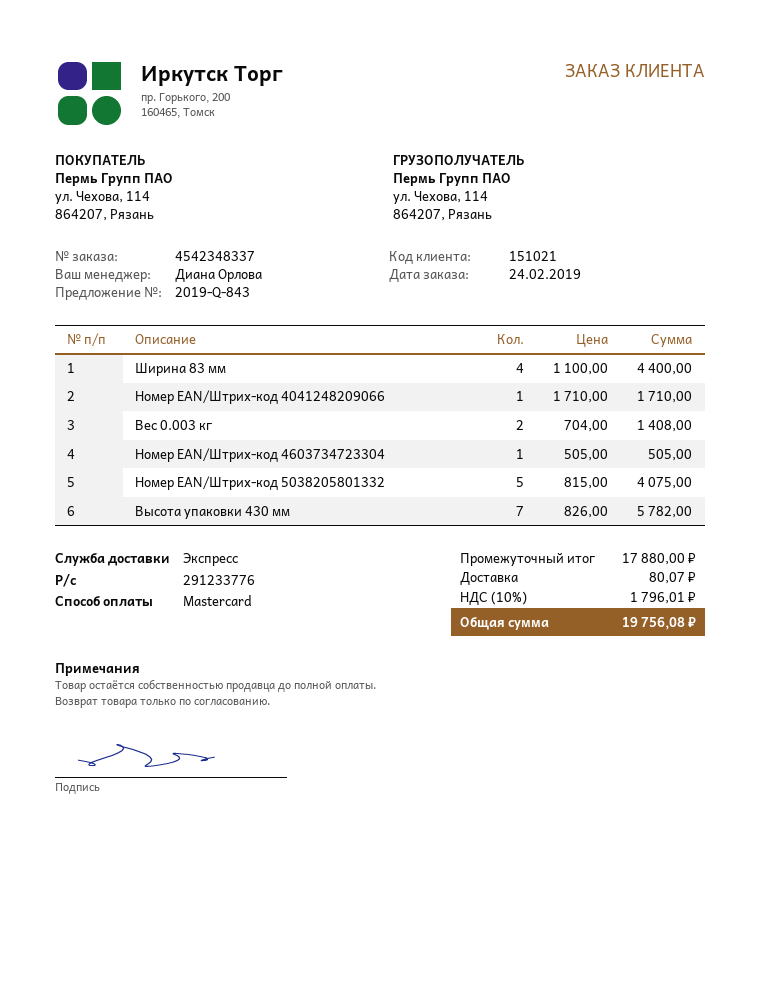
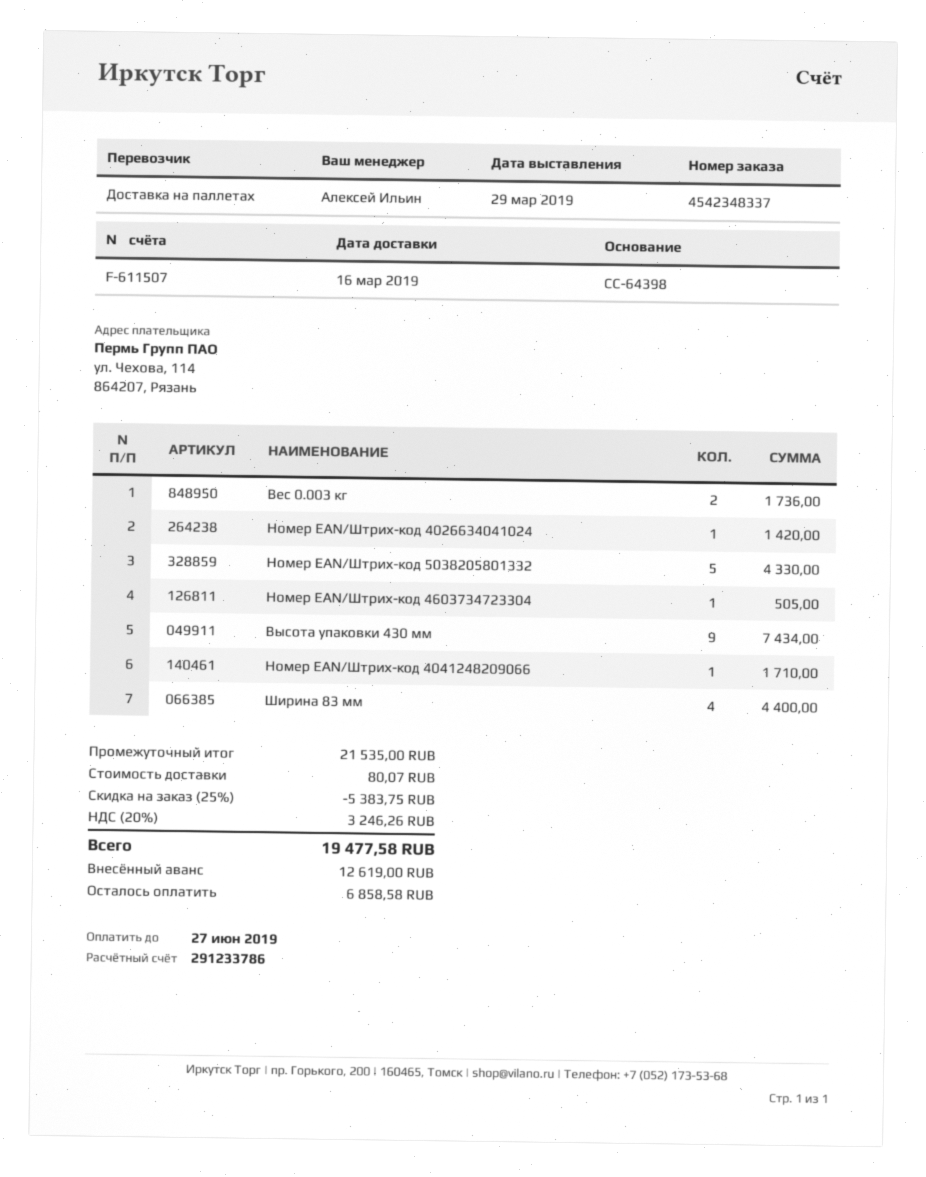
sales rep: Диана Орлова -> Алексей Ильин
bank account: 291233776 -> 291233786
shipping method: express -> pallet freight
Вес 0.003 кг: 2 for 1408.00 -> 2 for 1736.00
Номер EAN/Штрих-код 5038205801332: 5 for 4075.00 -> 5 for 4330.00
Высота упаковки 430 мм: 7 for 5782.00 -> 9 for 7434.00
Номер EAN/Штрих-код 4026634041024: none -> 1 for 1420.00
subtotal: 17880.00 -> 21535.00
discount: none -> 25% = 5383.75
tax: 10% = 1796.01 -> 20% = 3246.26
total: 19756.08 -> 19477.58

